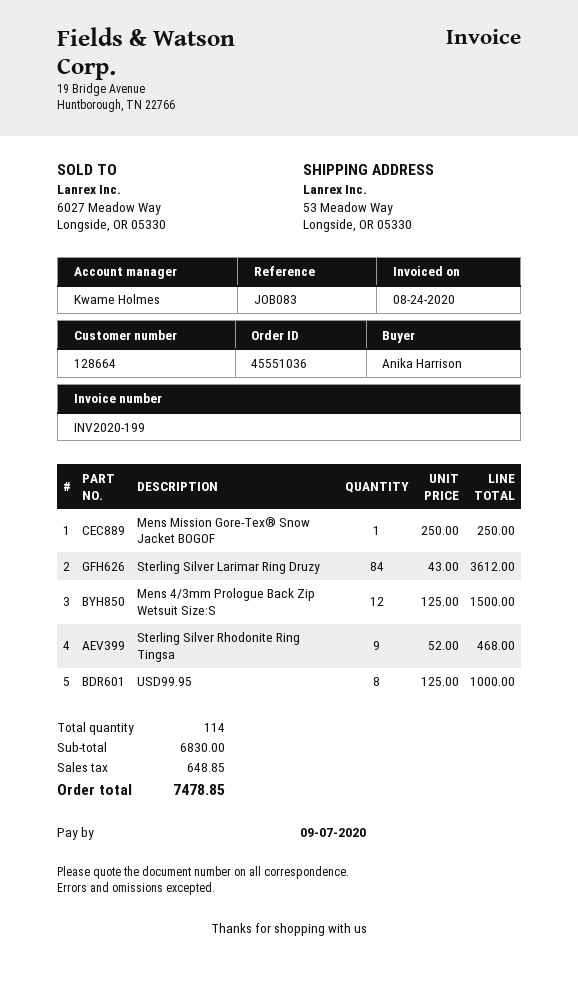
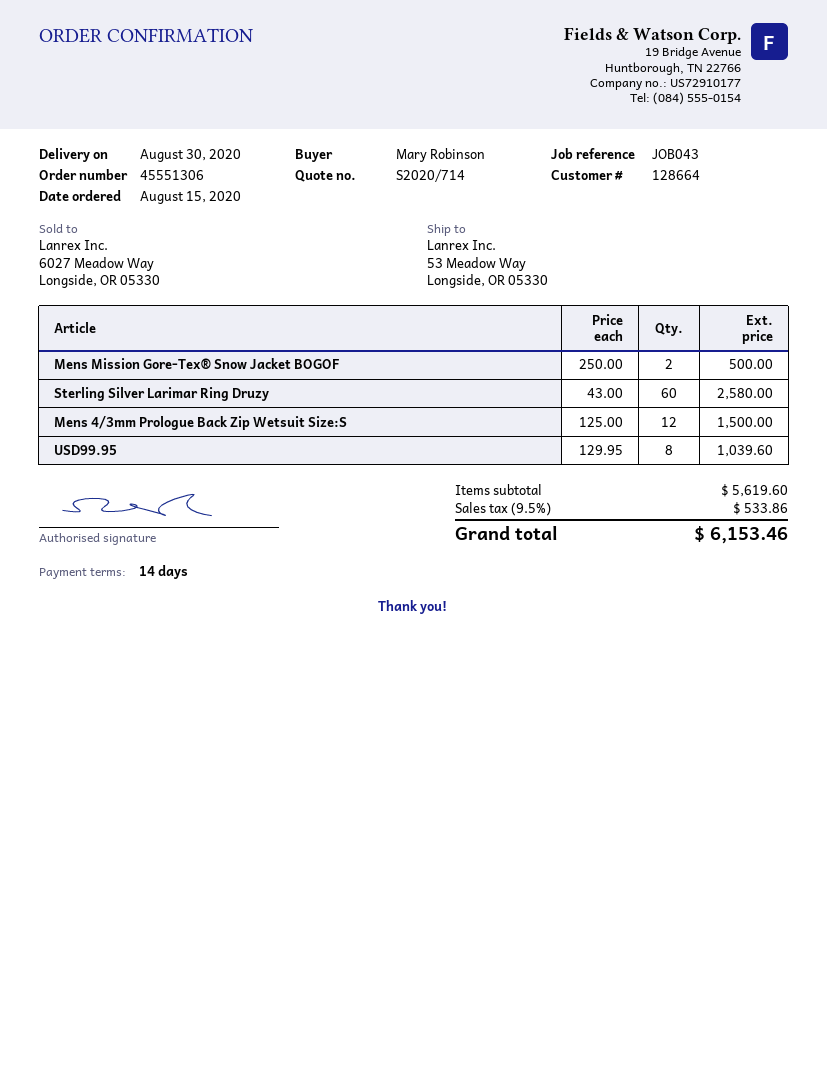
order number: 45551036 -> 45551306
reference: JOB083 -> JOB043
ordered by: Anika Harrison -> Mary Robinson
Mens Mission Gore-Tex® Snow Jacket BOGOF: 1 x 250.00 = 250.00 -> 2 x 250.00 = 500.00
Sterling Silver Larimar Ring Druzy: 84 x 43.00 = 3612.00 -> 60 x 43.00 = 2580.00
Sterling Silver Rhodonite Ring Tingsa: 9 x 52.00 = 468.00 -> none
USD99.95: 8 x 125.00 = 1000.00 -> 8 x 129.95 = 1039.60
subtotal: 6830.00 -> 5619.60
tax: 648.85 -> 533.86
total: 7478.85 -> 6153.46

